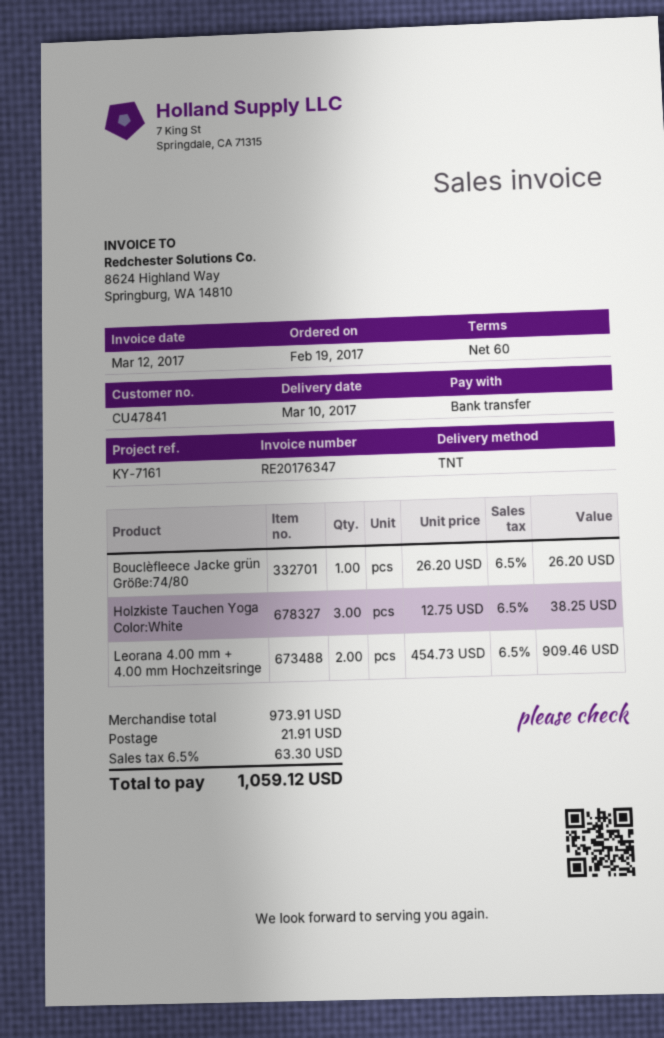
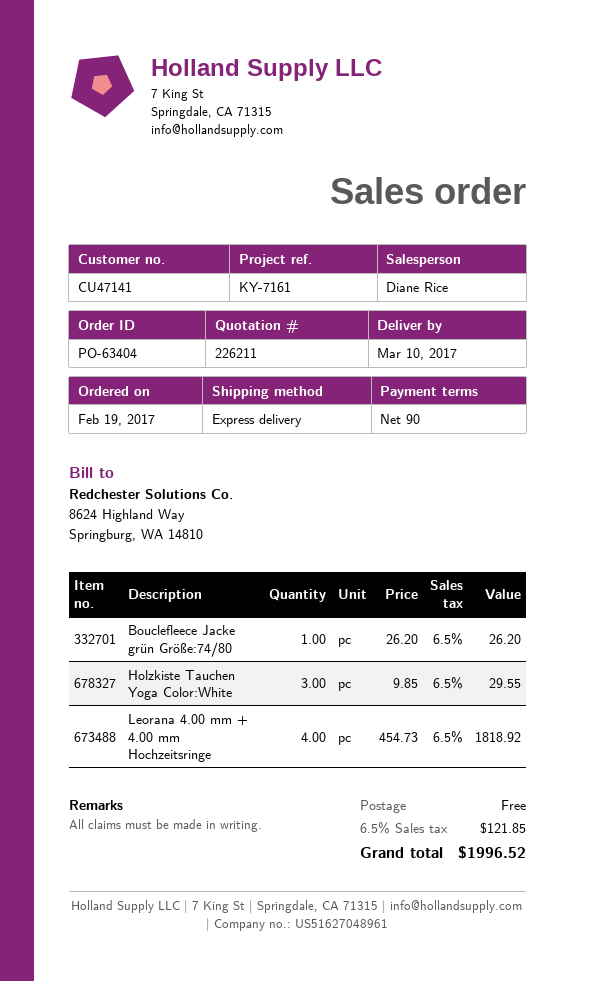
payment terms: 60 days -> 90 days
customer number: CU47841 -> CU47141
shipping method: TNT -> express
Holzkiste Tauchen Yoga Color:White: 3 x 12.75 = 38.25 -> 3 x 9.85 = 29.55
Leorana 4.00 mm + 4.00 mm Hochzeitsringe: 2 x 454.73 = 909.46 -> 4 x 454.73 = 1818.92
shipping: 21.91 -> 0.00
tax: 6.5% = 63.30 -> 6.5% = 121.85
total: 1059.12 -> 1996.52

